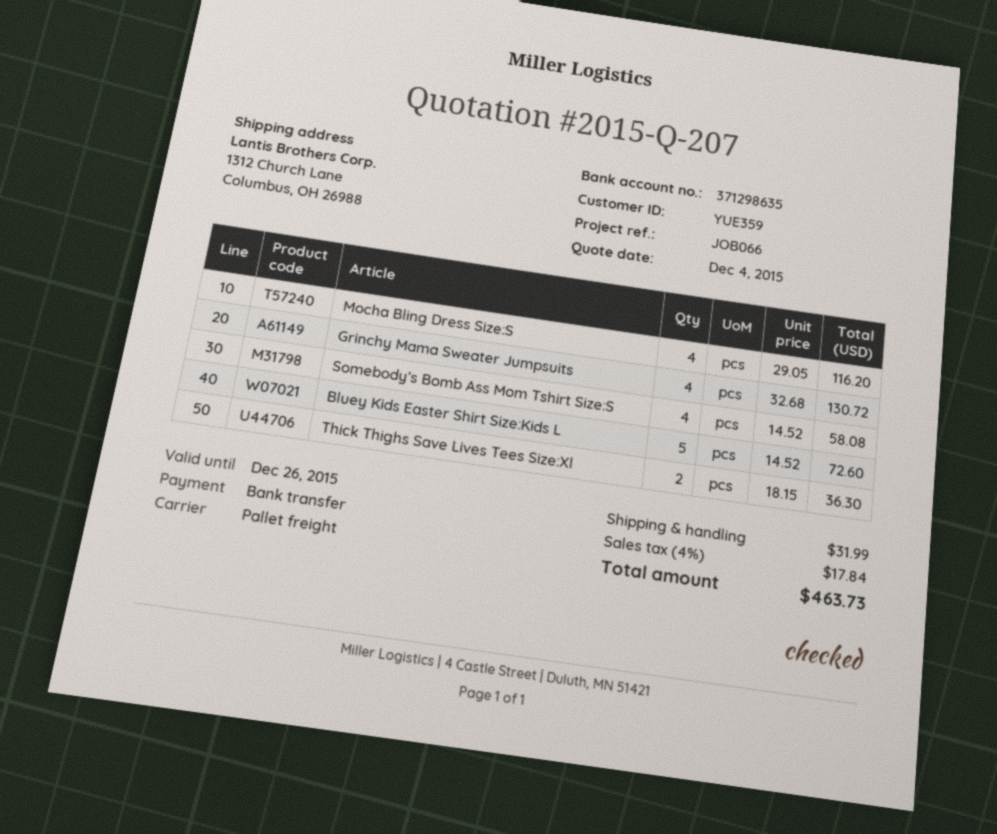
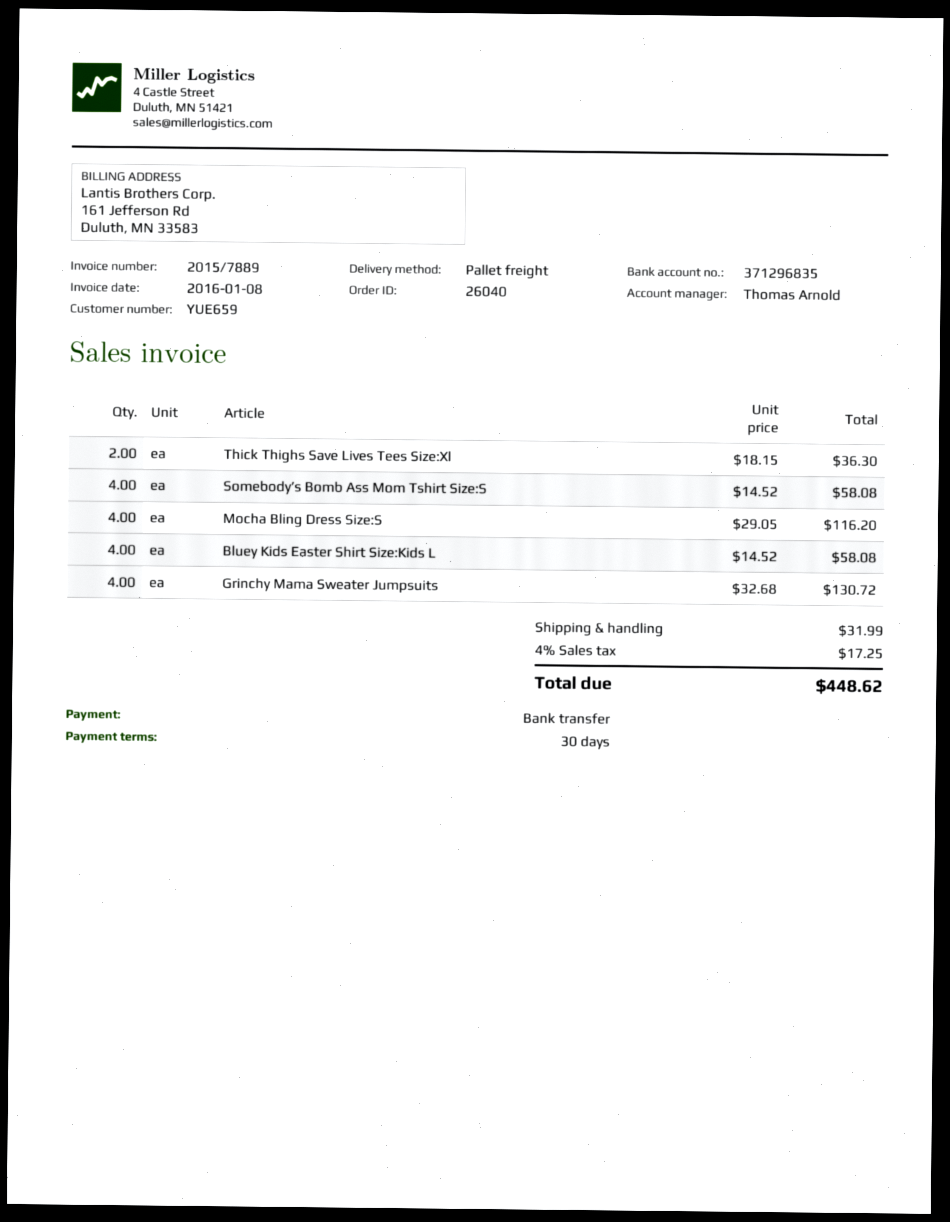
customer number: YUE359 -> YUE659
bank account: 371298635 -> 371296835
Bluey Kids Easter Shirt Size:Kids L: 5 x 14.52 = 72.60 -> 4 x 14.52 = 58.08
tax: 4% = 17.84 -> 4% = 17.25
total: 463.73 -> 448.62

